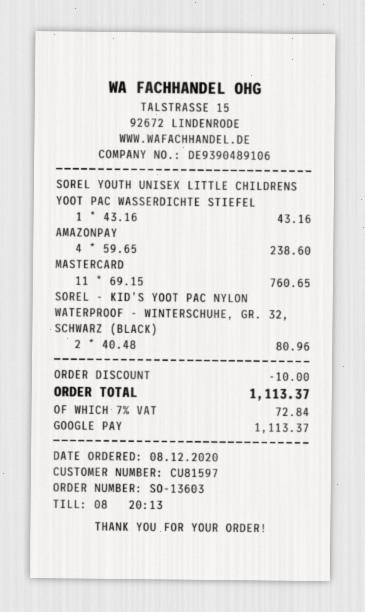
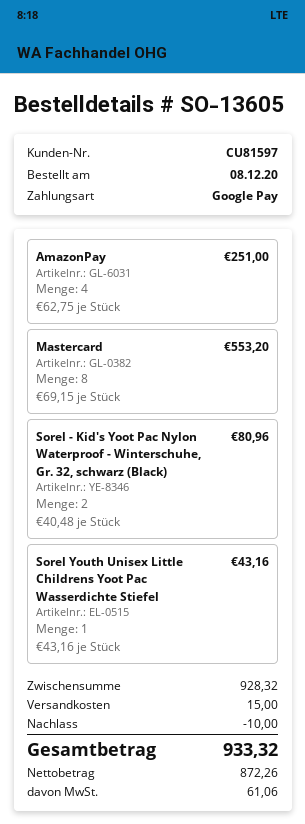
order number: SO-13603 -> SO-13605
AMAZONPAY: 4 x 59.65 = 238.60 -> 4 x 62.75 = 251.00
MASTERCARD: 11 x 69.15 = 760.65 -> 8 x 69.15 = 553.20
shipping: none -> 15.00
tax: 72.84 -> 61.06
total: 1113.37 -> 933.32

